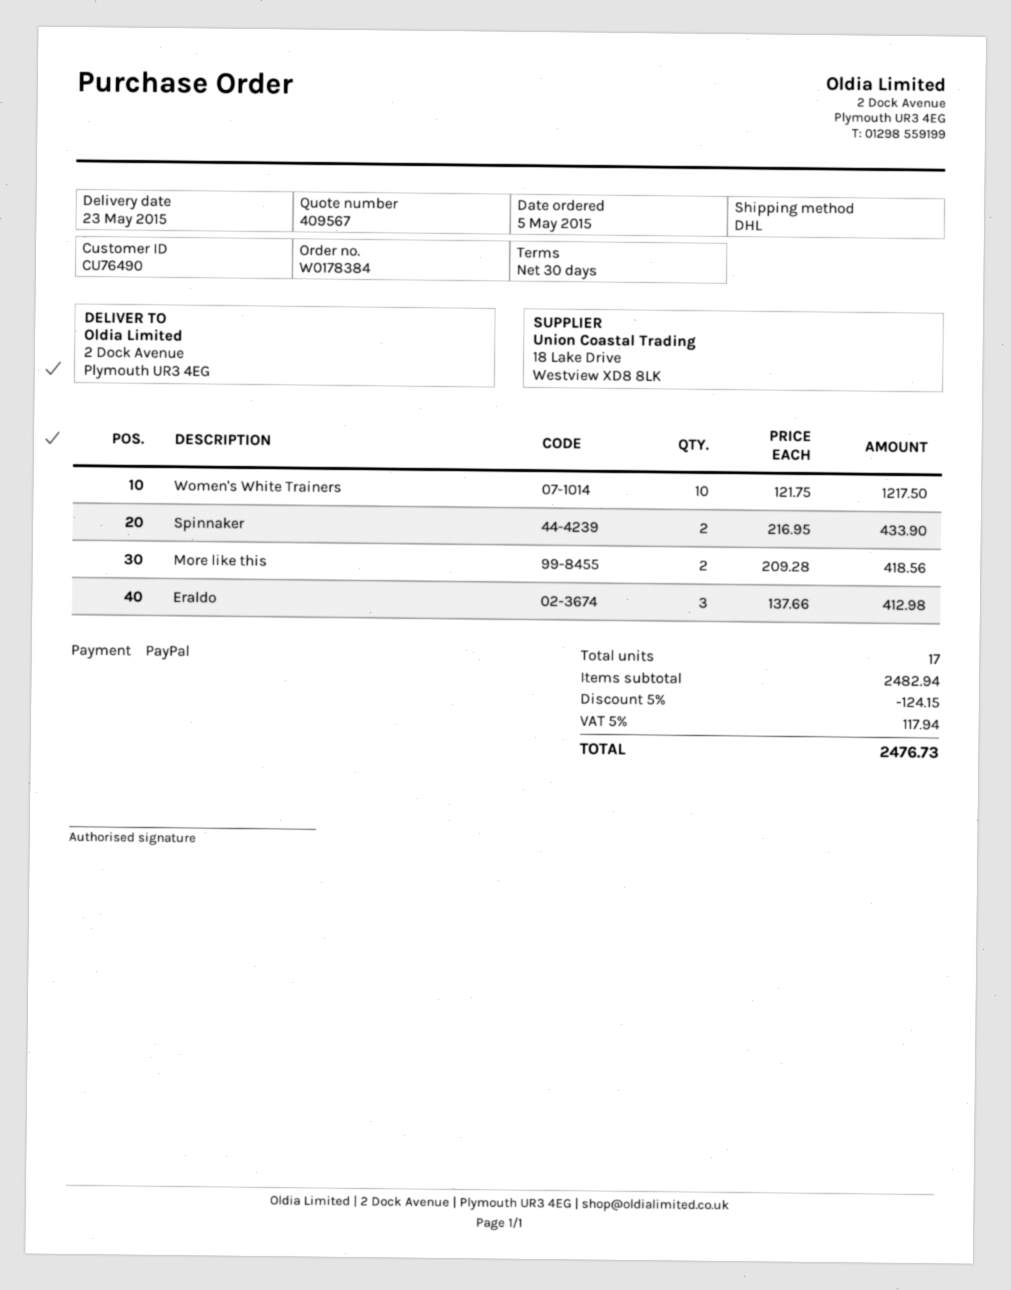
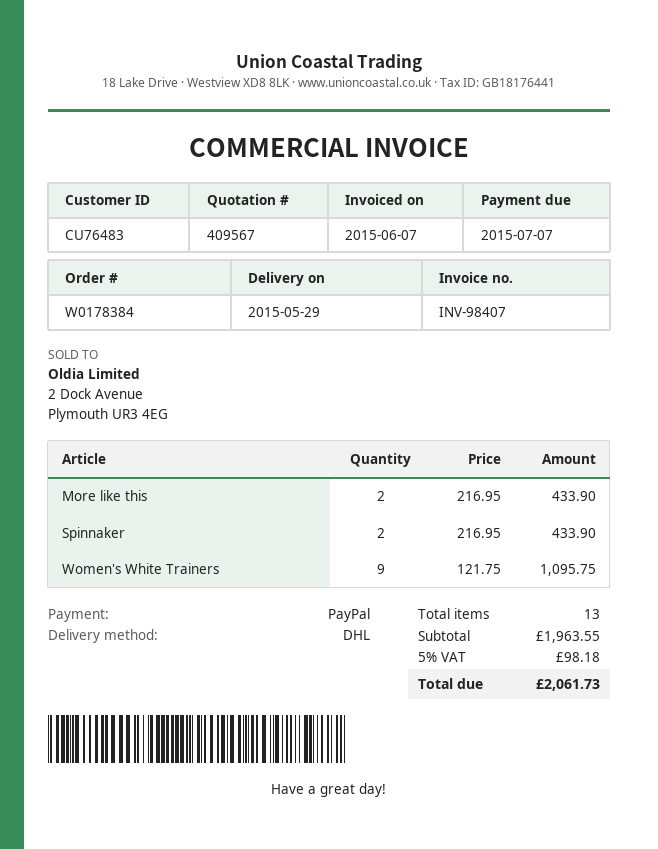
delivery date: 2015-05-23 -> 2015-05-29
customer number: CU76490 -> CU76483
Women's White Trainers: 10 x 121.75 = 1217.50 -> 9 x 121.75 = 1095.75
More like this: 2 x 209.28 = 418.56 -> 2 x 216.95 = 433.90
Eraldo: 3 x 137.66 = 412.98 -> none
total quantity: 17 -> 13
subtotal: 2482.94 -> 1963.55
discount: 5% = 124.15 -> none
tax: 5% = 117.94 -> 5% = 98.18
total: 2476.73 -> 2061.73

